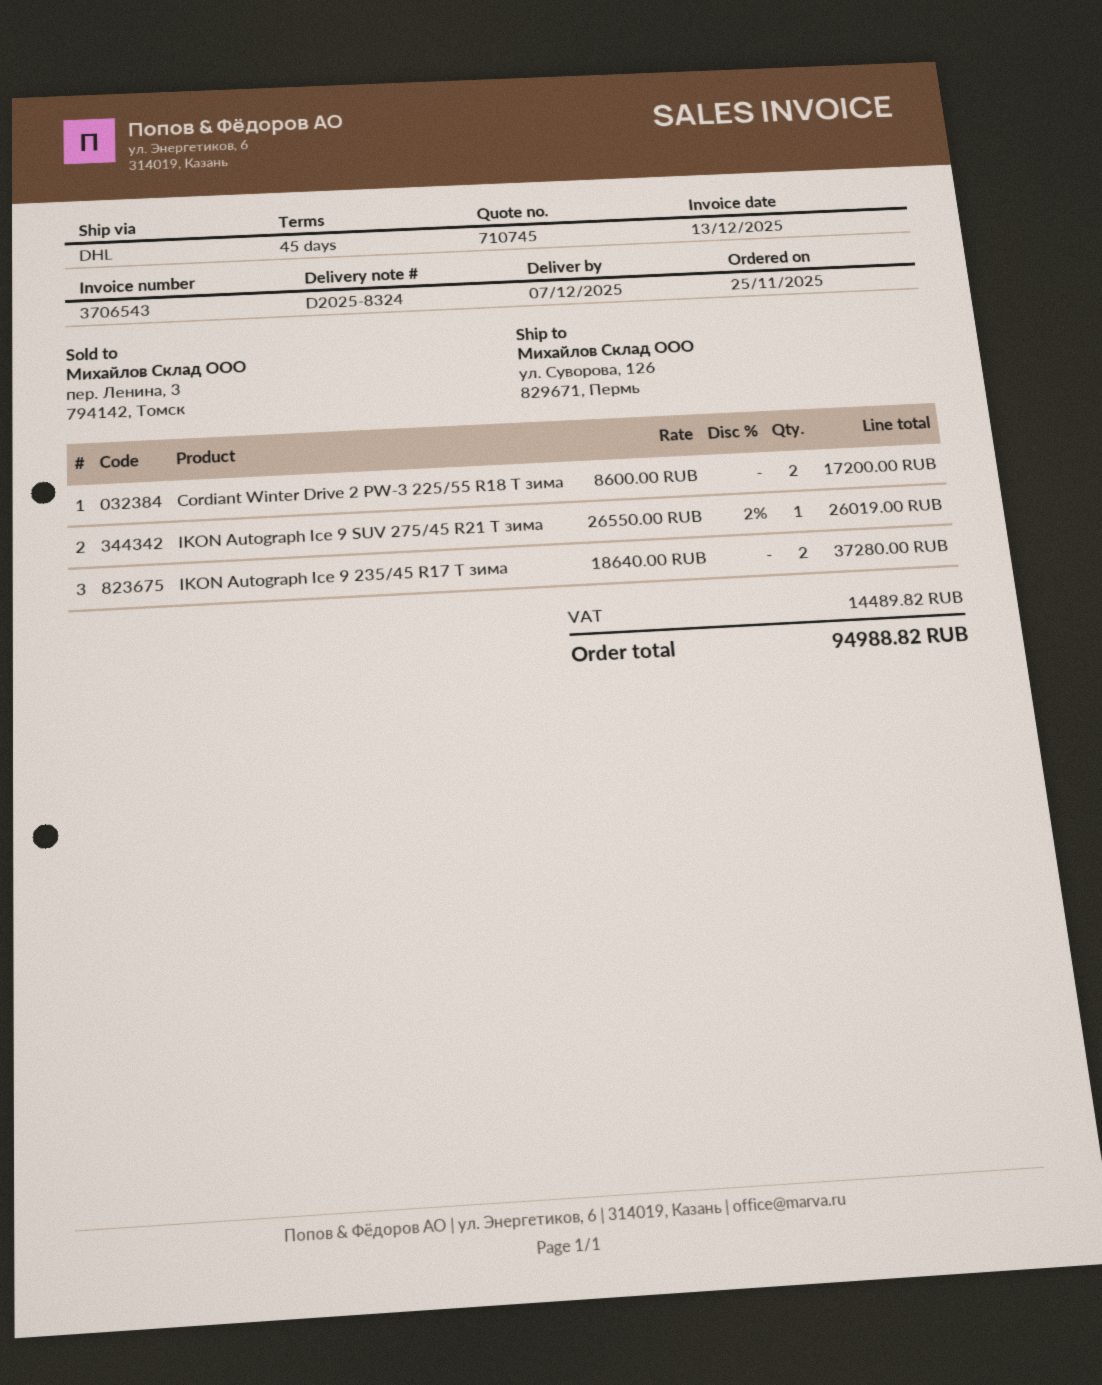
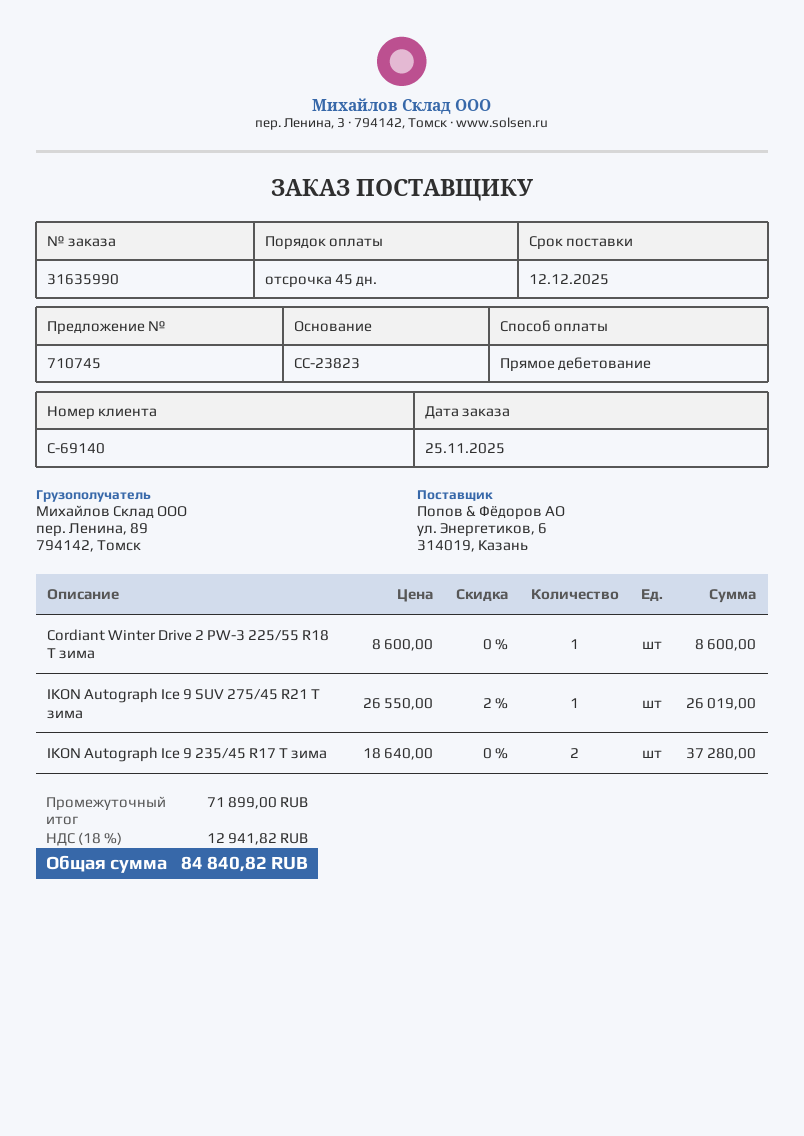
delivery date: 2025-12-07 -> 2025-12-12
ship to: ул. Суворова, 126, 829671, Пермь -> пер. Ленина, 89, 794142, Томск
Cordiant Winter Drive 2 PW-3 225/55 R18 T зима: 2 x 8600.00 = 17200.00 -> 1 x 8600.00 = 8600.00
tax: 14489.82 -> 12941.82
total: 94988.82 -> 84840.82

